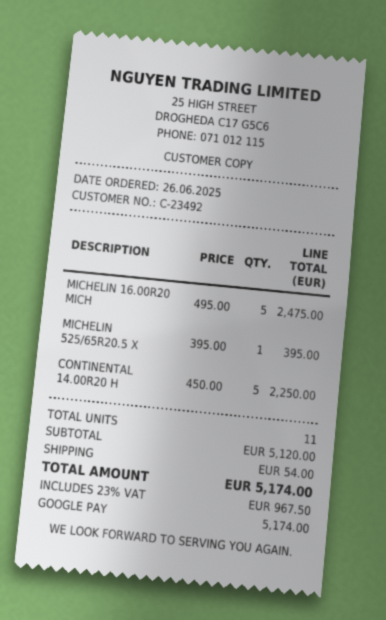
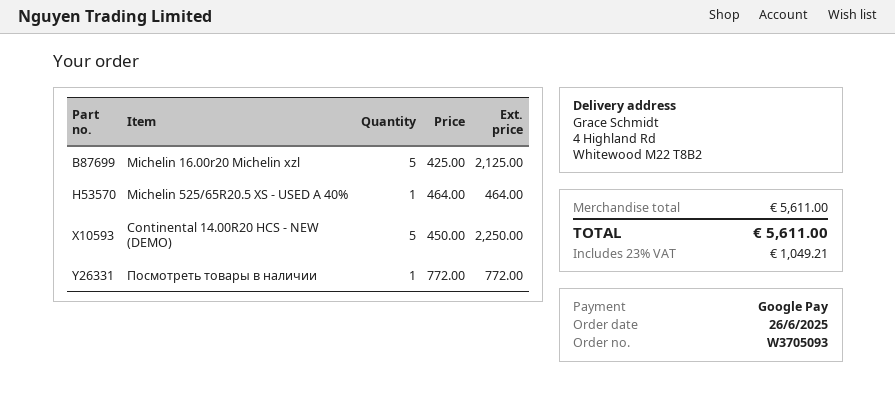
MICHELIN 16.00R20 MICH: 5 x 495.00 = 2475.00 -> 5 x 425.00 = 2125.00
MICHELIN 525/65R20.5 X: 1 x 395.00 = 395.00 -> 1 x 464.00 = 464.00
Посмотреть товары в наличии: none -> 1 x 772.00 = 772.00
subtotal: 5120.00 -> 5611.00
shipping: 54.00 -> none
tax: 23% = 967.50 -> 23% = 1049.21
total: 5174.00 -> 5611.00

